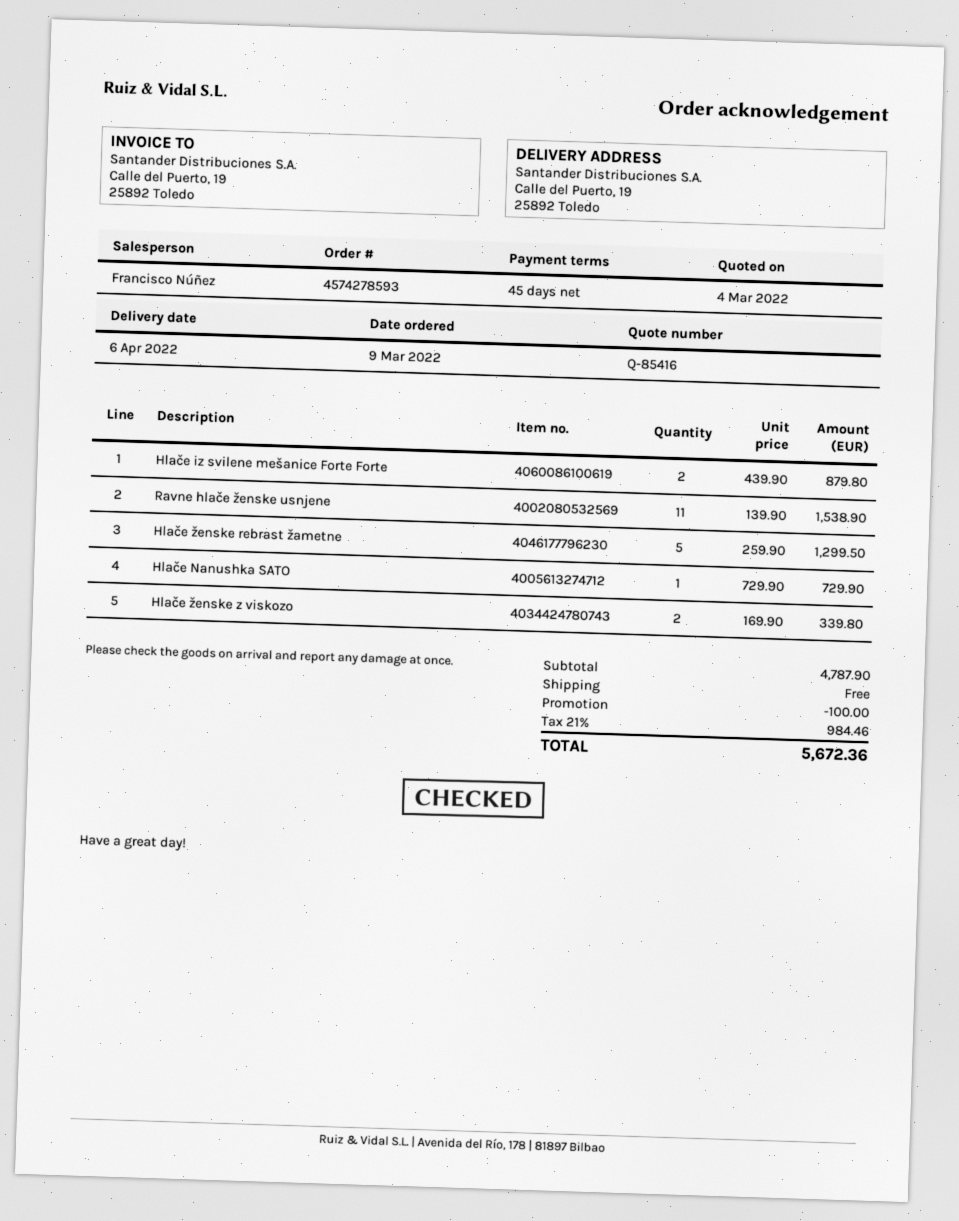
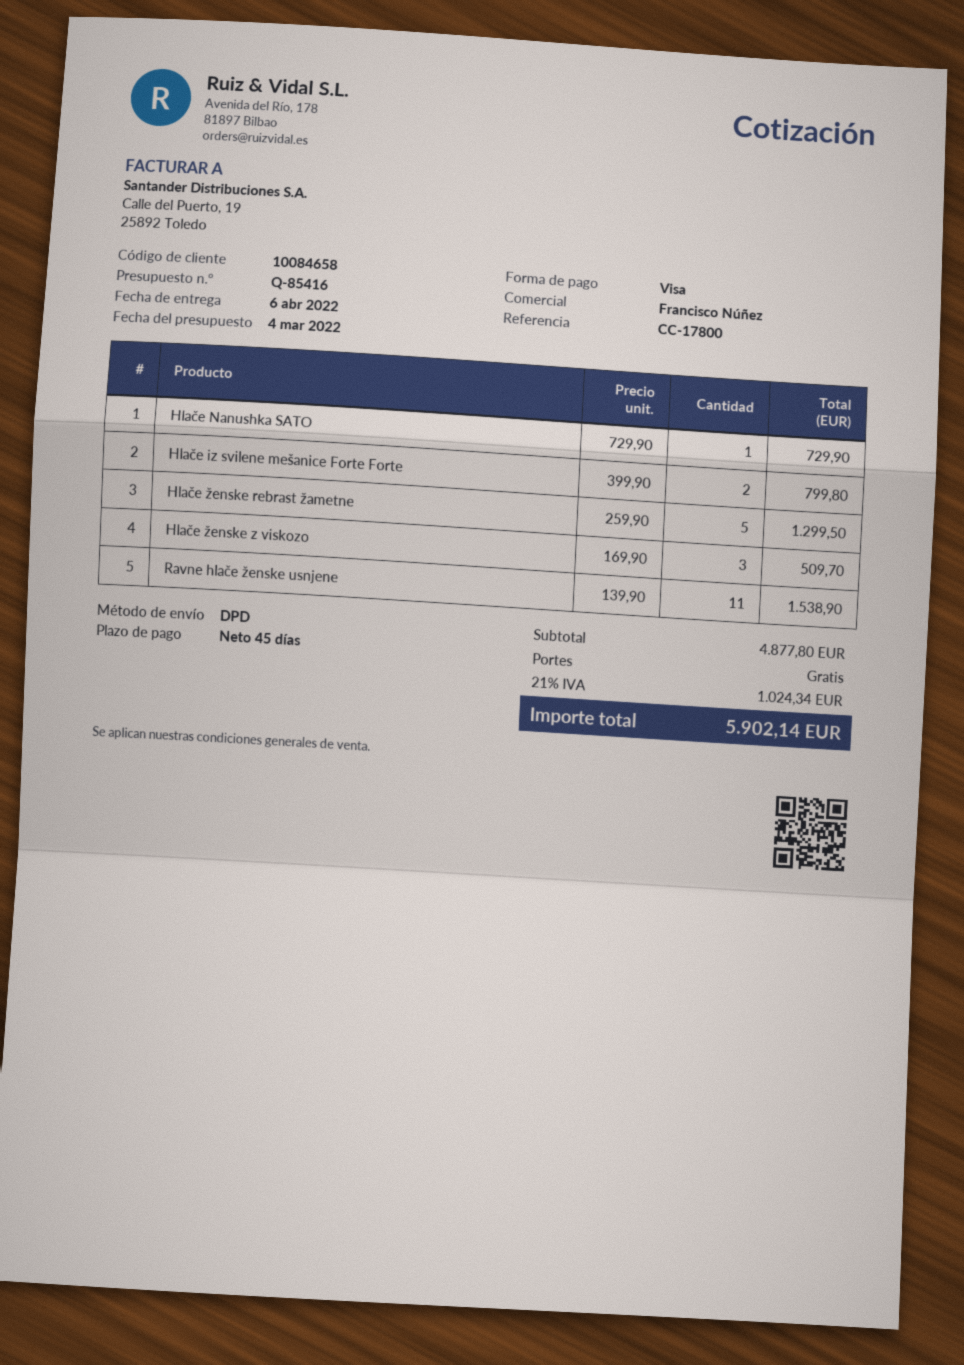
Hlače iz svilene mešanice Forte Forte: 2 x 439.90 = 879.80 -> 2 x 399.90 = 799.80
Hlače ženske z viskozo: 2 x 169.90 = 339.80 -> 3 x 169.90 = 509.70
subtotal: 4787.90 -> 4877.80
discount: 100.00 -> none
tax: 21% = 984.46 -> 21% = 1024.34
total: 5672.36 -> 5902.14

